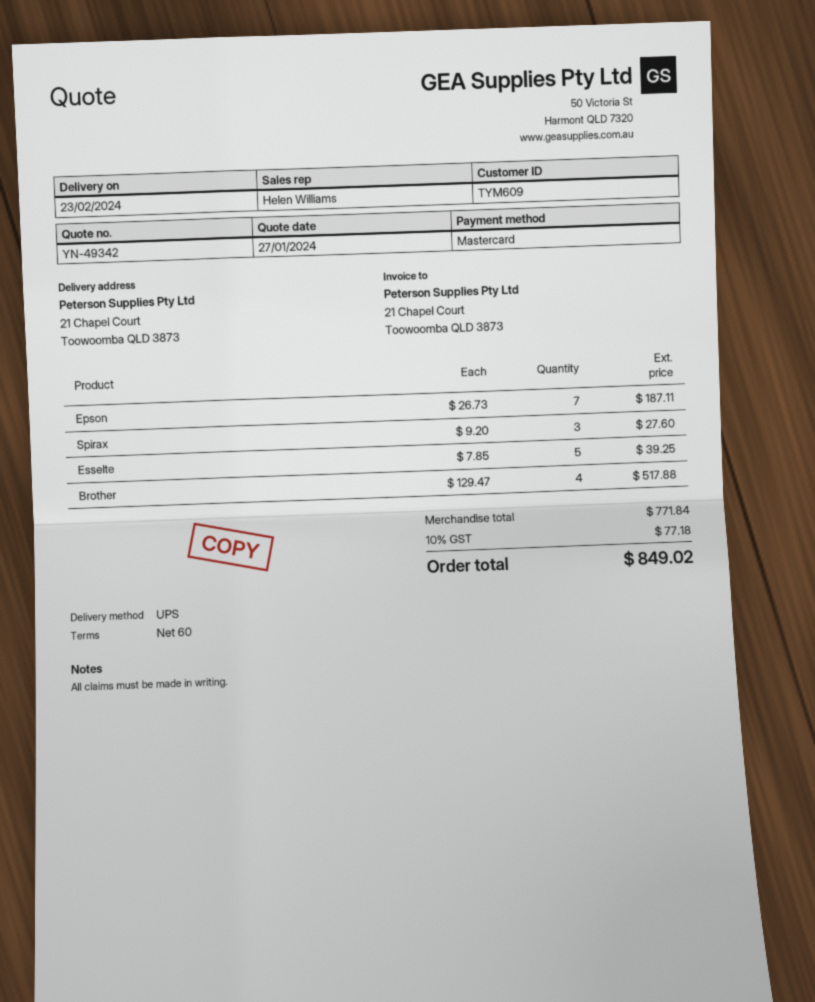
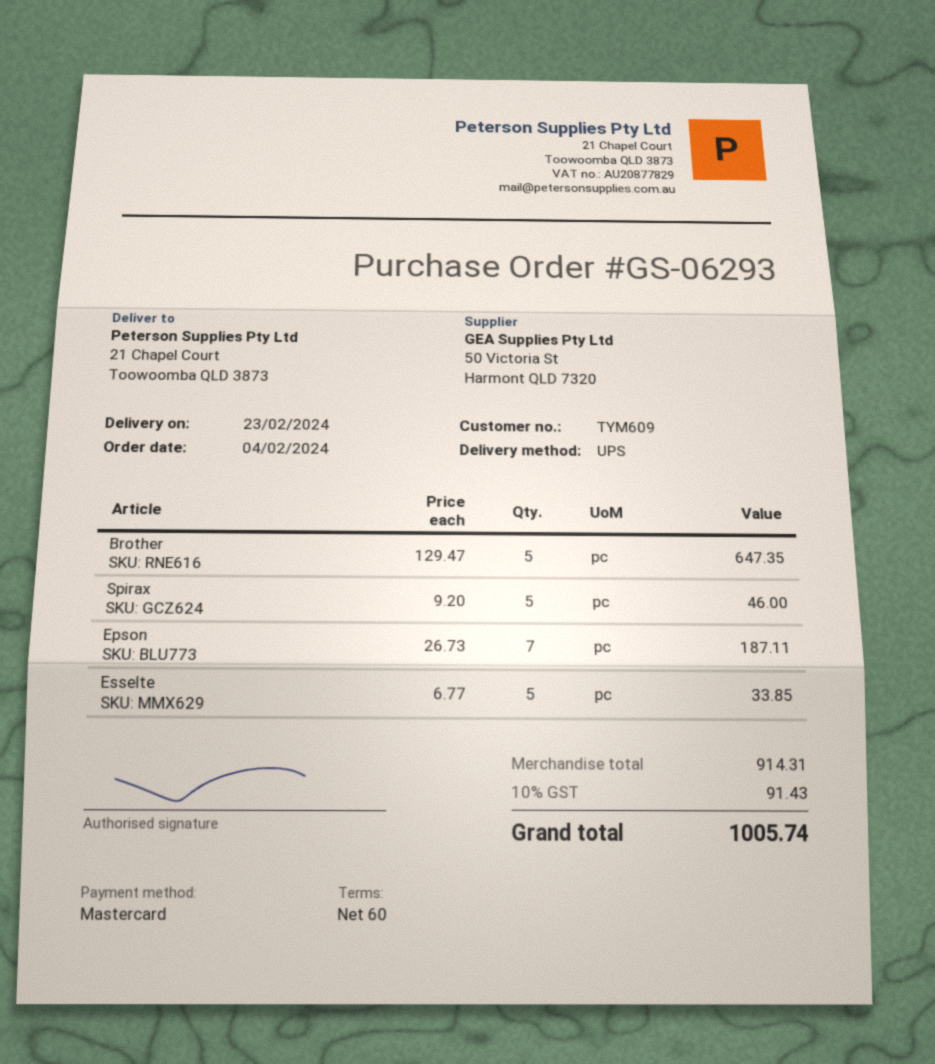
Spirax: 3 x 9.20 = 27.60 -> 5 x 9.20 = 46.00
Esselte: 5 x 7.85 = 39.25 -> 5 x 6.77 = 33.85
Brother: 4 x 129.47 = 517.88 -> 5 x 129.47 = 647.35
subtotal: 771.84 -> 914.31
tax: 10% = 77.18 -> 10% = 91.43
total: 849.02 -> 1005.74

